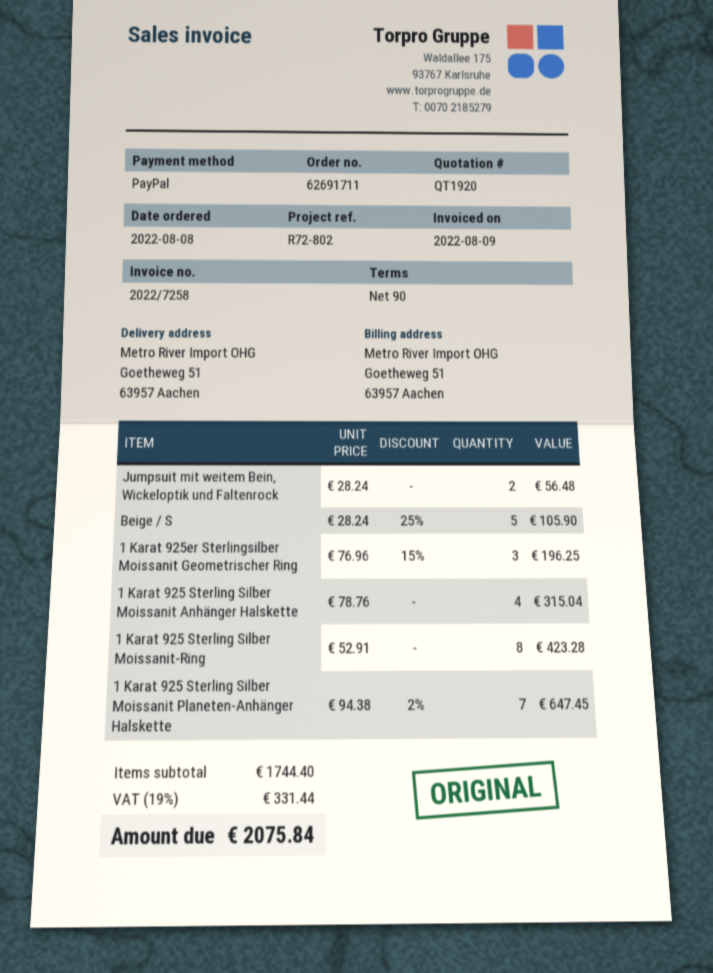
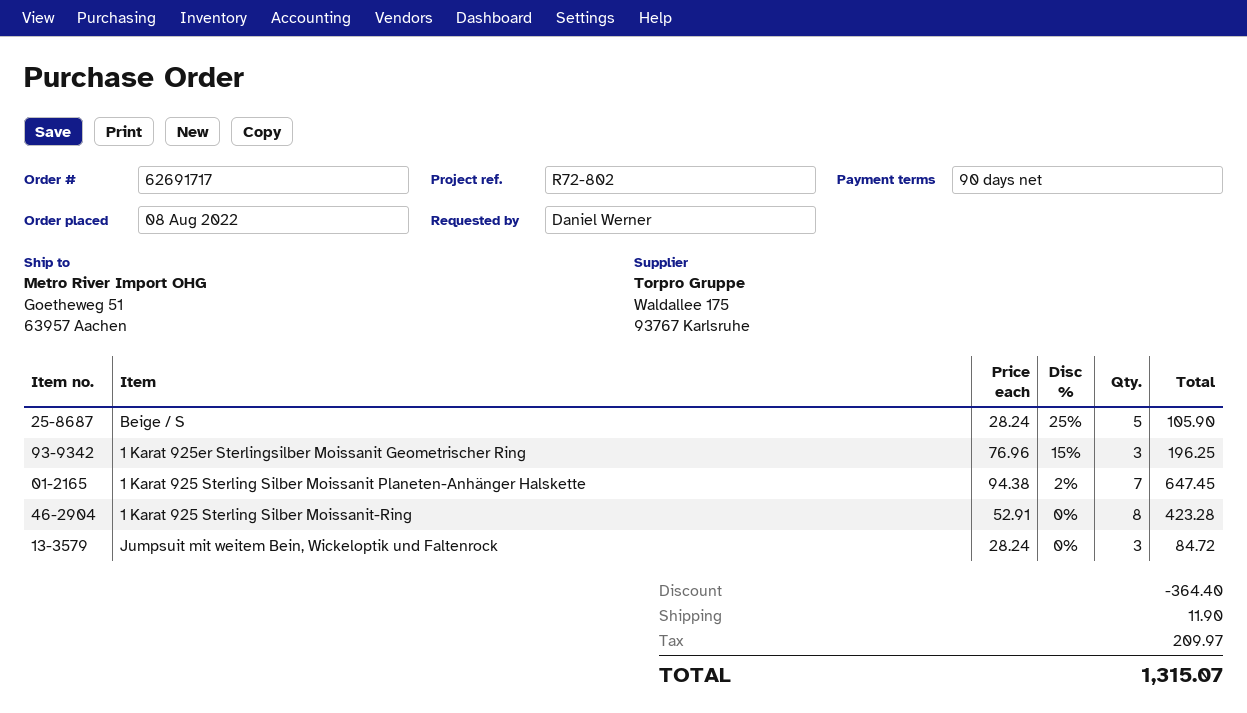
order number: 62691711 -> 62691717
Jumpsuit mit weitem Bein, Wickeloptik und Faltenrock: 2 x 28.24 = 56.48 -> 3 x 28.24 = 84.72
1 Karat 925 Sterling Silber Moissanit Anhänger Halskette: 4 x 78.76 = 315.04 -> none
discount: none -> 364.40
shipping: none -> 11.90
tax: 331.44 -> 209.97
total: 2075.84 -> 1315.07

